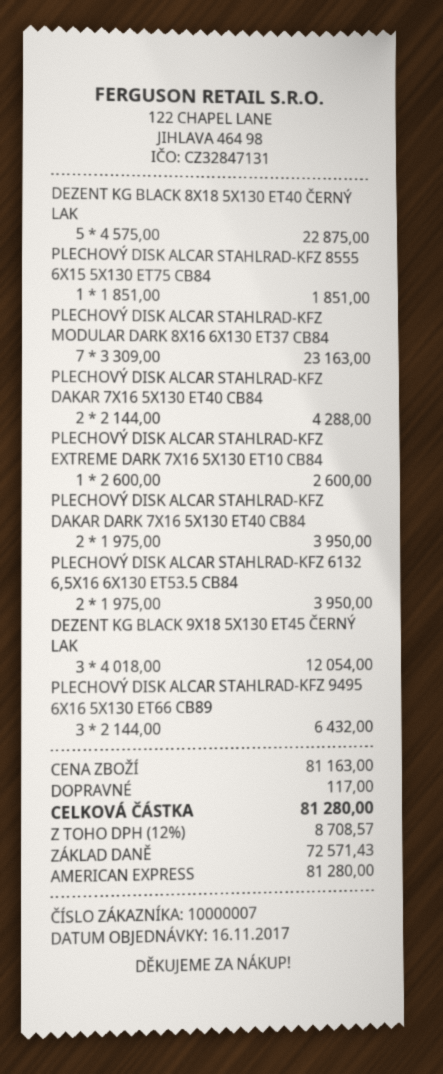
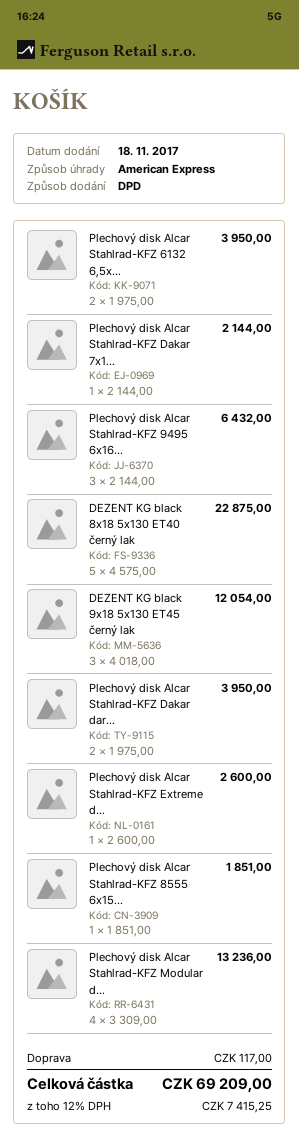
PLECHOVÝ DISK ALCAR STAHLRAD-KFZ MODULAR DARK 8X16 6X130 ET37 CB84: 7 x 3309.00 = 23163.00 -> 4 x 3309.00 = 13236.00
PLECHOVÝ DISK ALCAR STAHLRAD-KFZ DAKAR 7X16 5X130 ET40 CB84: 2 x 2144.00 = 4288.00 -> 1 x 2144.00 = 2144.00
tax: 12% = 8708.57 -> 12% = 7415.25
total: 81280.00 -> 69209.00

